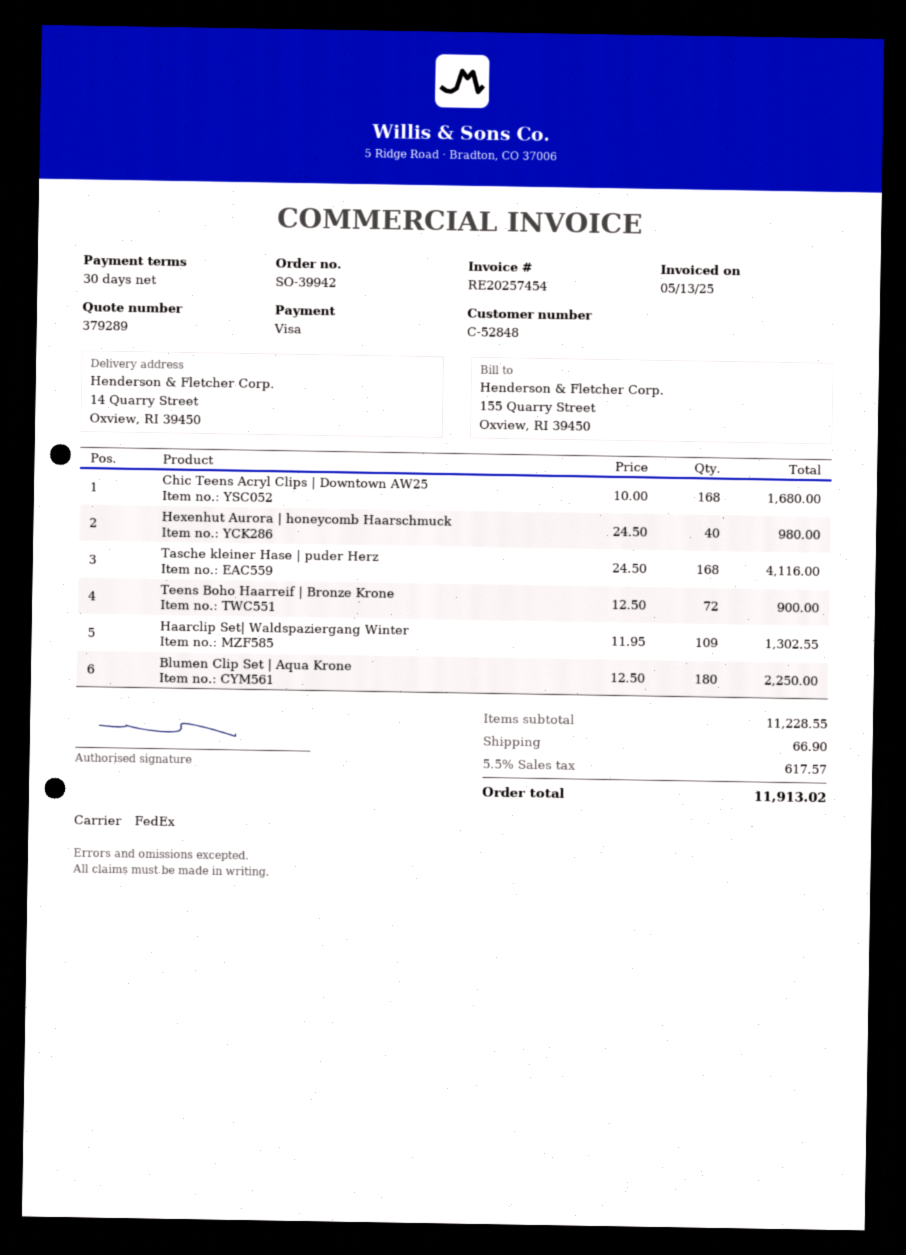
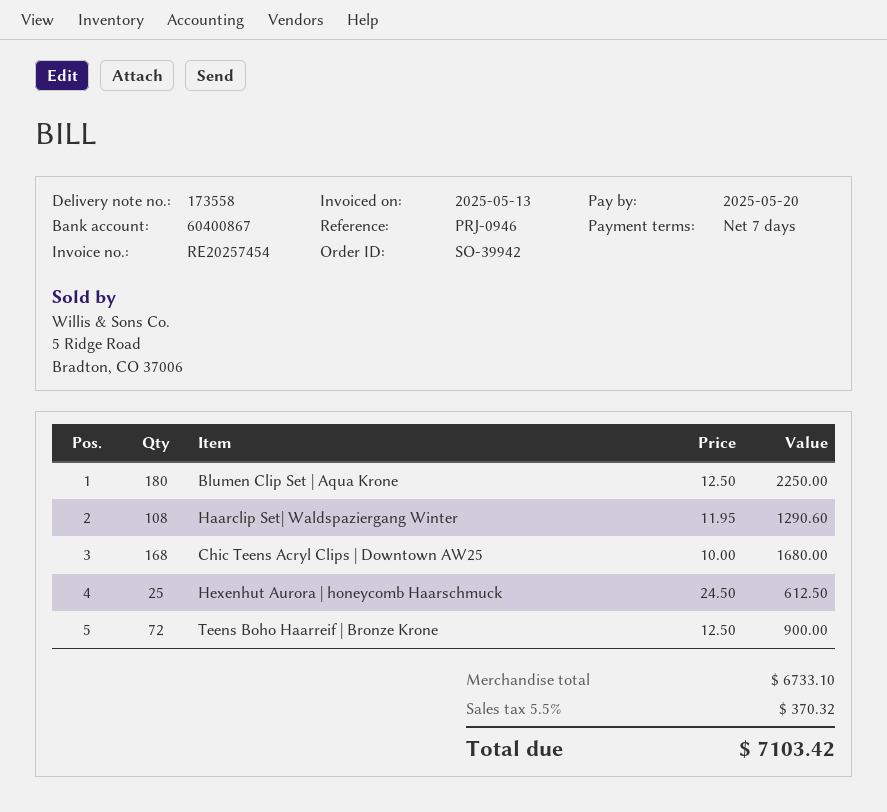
payment terms: 30 days -> 7 days
Hexenhut Aurora | honeycomb Haarschmuck: 40 x 24.50 = 980.00 -> 25 x 24.50 = 612.50
Tasche kleiner Hase | puder Herz: 168 x 24.50 = 4116.00 -> none
Haarclip Set| Waldspaziergang Winter: 109 x 11.95 = 1302.55 -> 108 x 11.95 = 1290.60
subtotal: 11228.55 -> 6733.10
shipping: 66.90 -> none
tax: 5.5% = 617.57 -> 5.5% = 370.32
total: 11913.02 -> 7103.42

